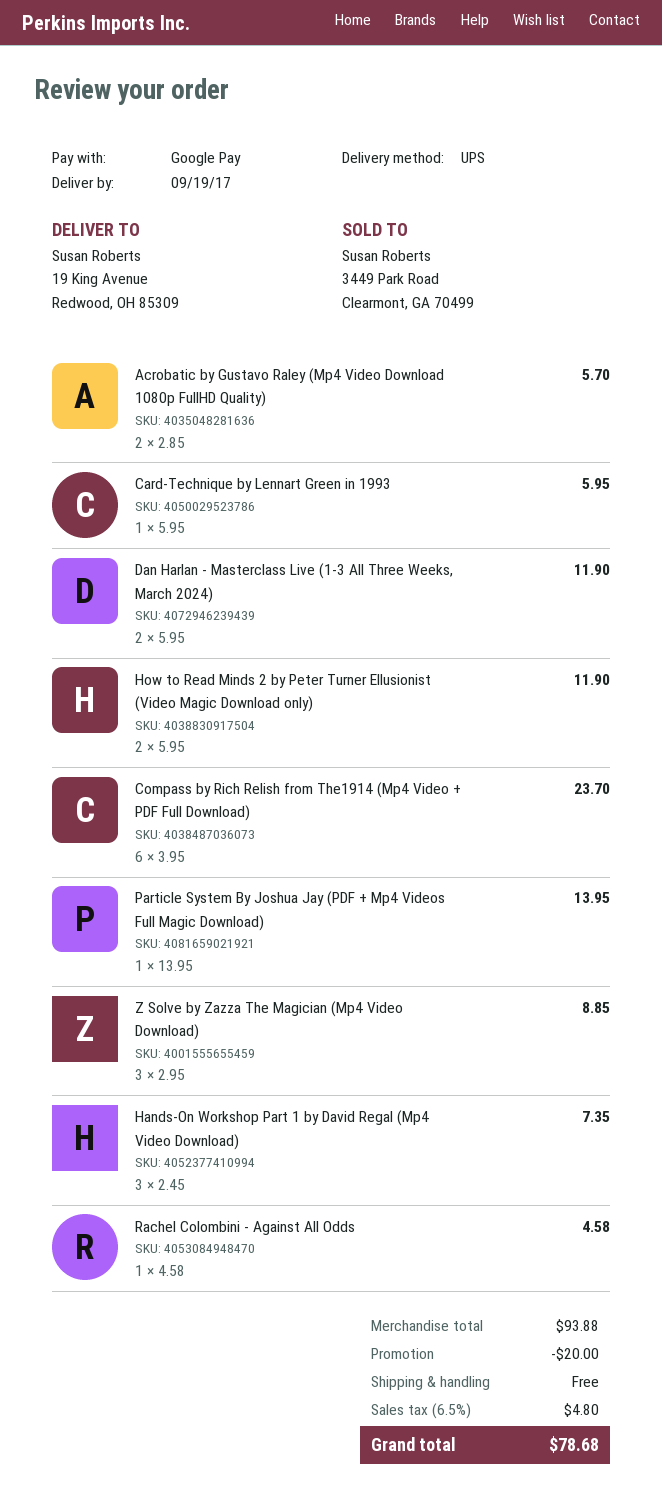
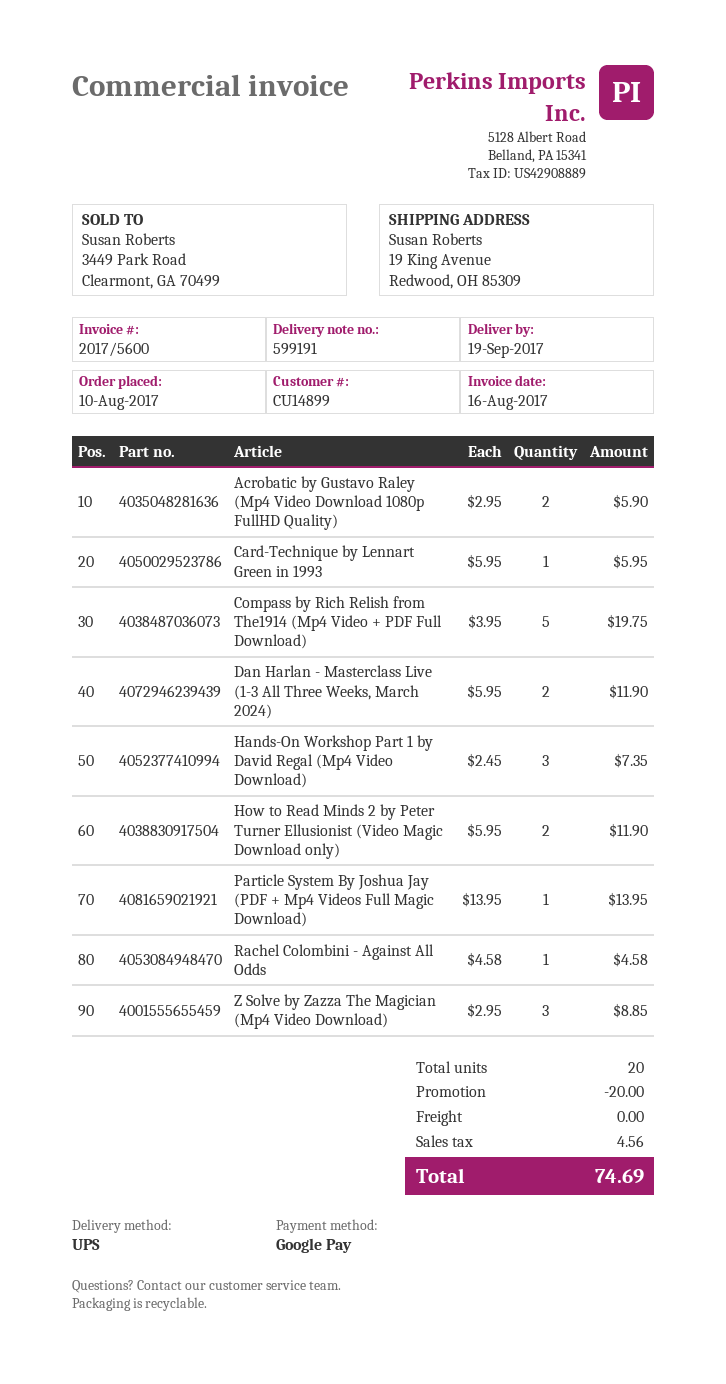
Acrobatic by Gustavo Raley (Mp4 Video Download 1080p FullHD Quality): 2 x 2.85 = 5.70 -> 2 x 2.95 = 5.90
Compass by Rich Relish from The1914 (Mp4 Video + PDF Full Download): 6 x 3.95 = 23.70 -> 5 x 3.95 = 19.75
tax: 4.80 -> 4.56
total: 78.68 -> 74.69

